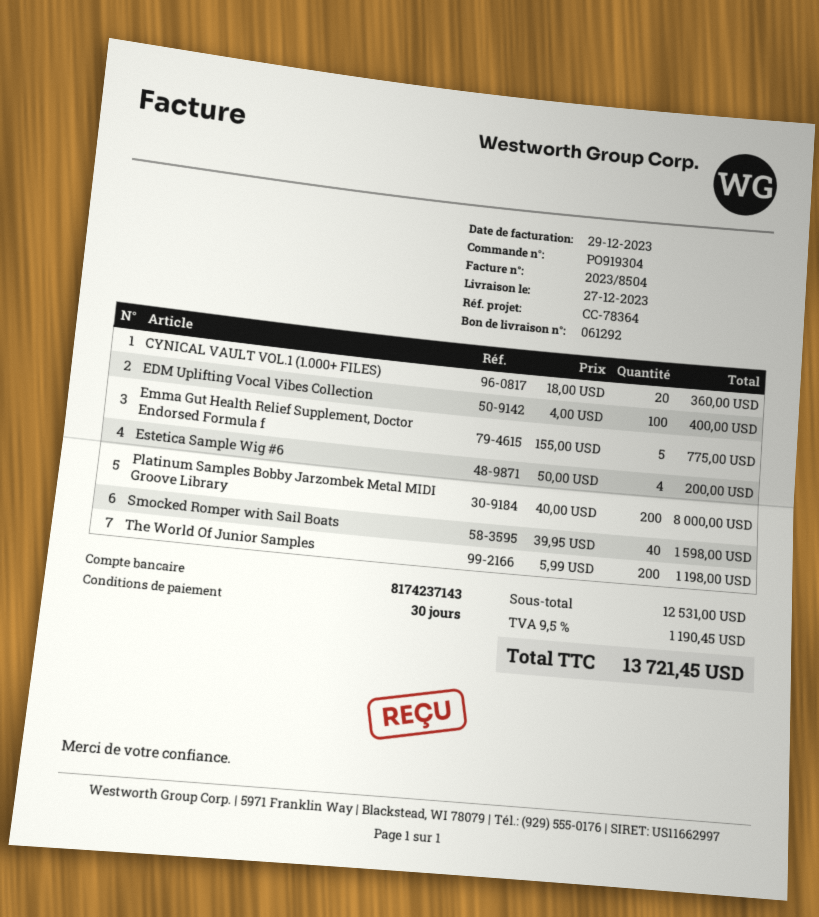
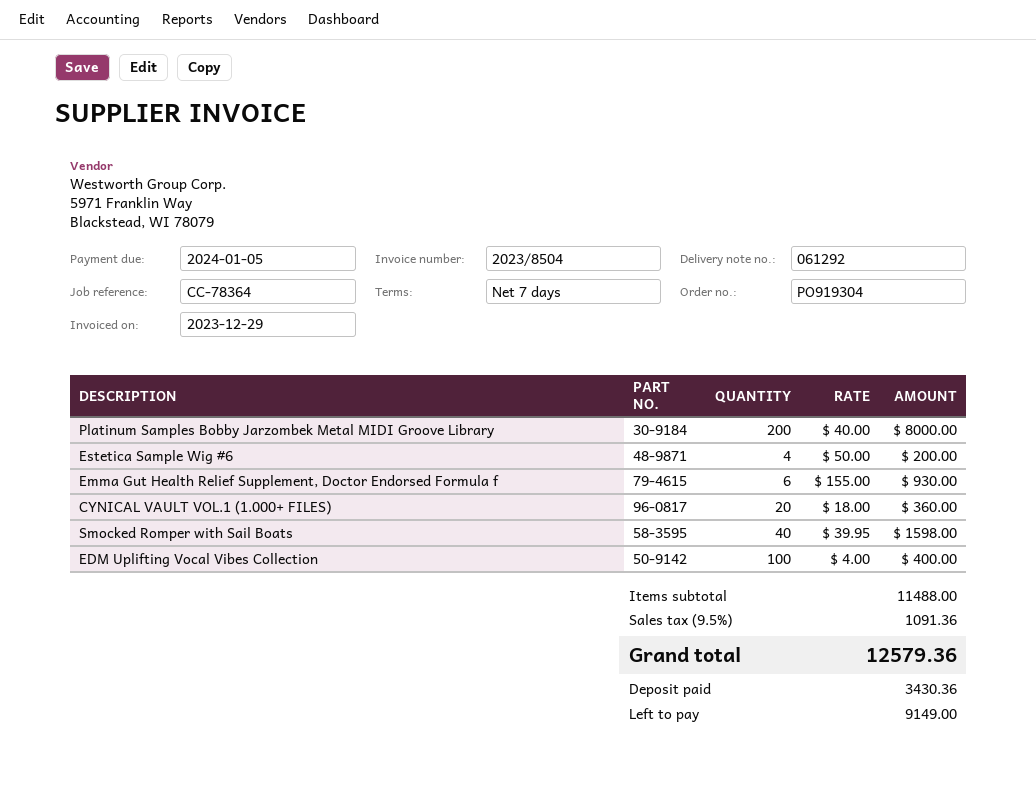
payment terms: 30 days -> 7 days
Emma Gut Health Relief Supplement, Doctor Endorsed Formula f: 5 x 155.00 = 775.00 -> 6 x 155.00 = 930.00
The World Of Junior Samples: 200 x 5.99 = 1198.00 -> none
subtotal: 12531.00 -> 11488.00
tax: 9.5% = 1190.45 -> 9.5% = 1091.36
total: 13721.45 -> 12579.36

